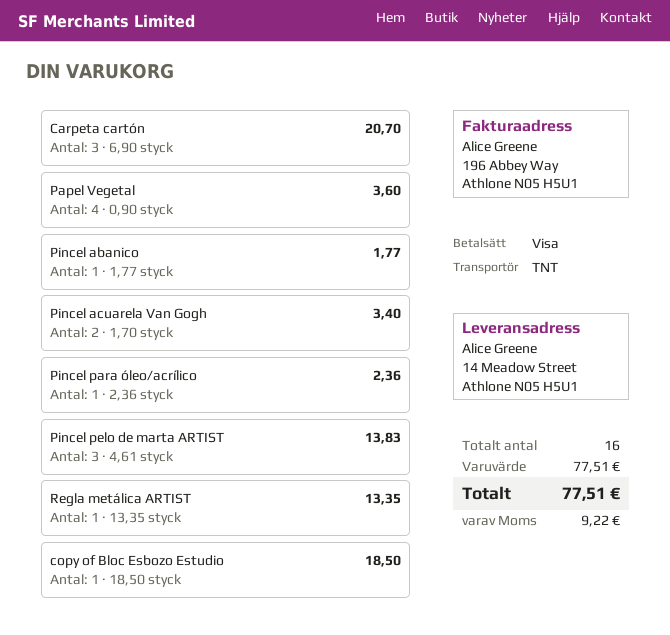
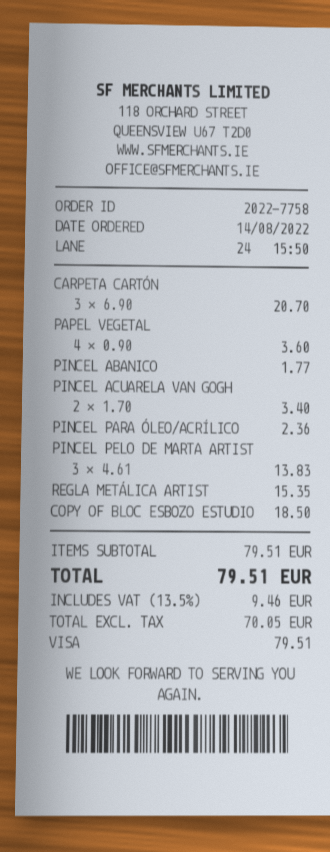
Regla metálica ARTIST: 1 x 13.35 = 13.35 -> 1 x 15.35 = 15.35
subtotal: 77.51 -> 79.51
tax: 9.22 -> 9.46
total: 77.51 -> 79.51

